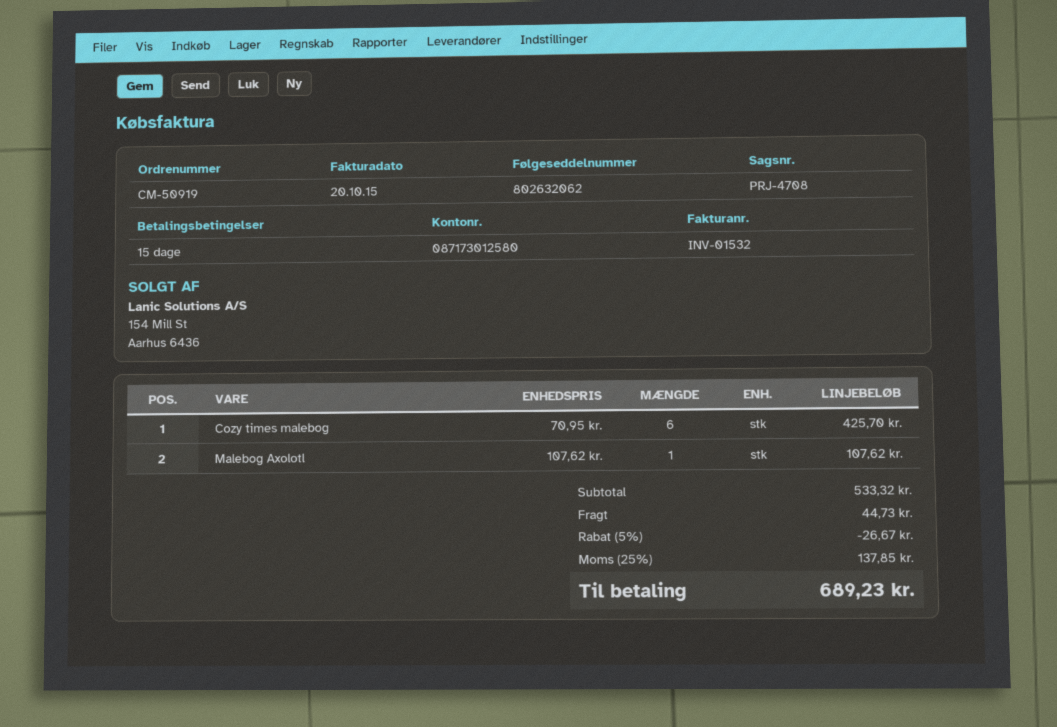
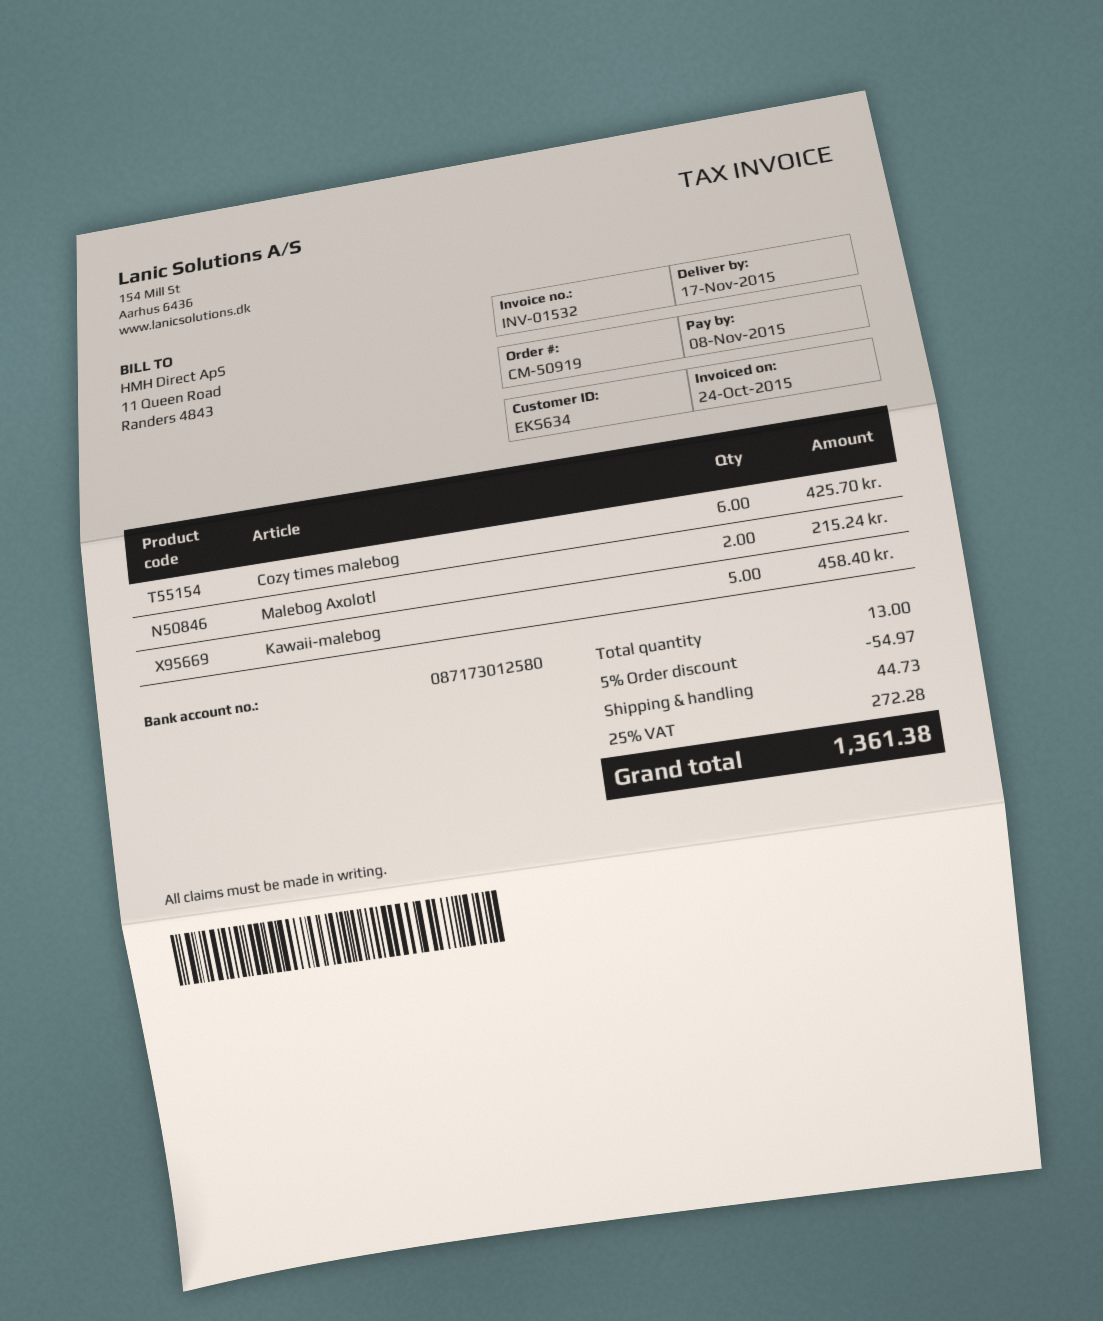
invoice date: 2015-10-20 -> 2015-10-24
Malebog Axolotl: 1 for 107.62 -> 2 for 215.24
Kawaii-malebog: none -> 5 for 458.40
discount: 5% = 26.67 -> 5% = 54.97
tax: 25% = 137.85 -> 25% = 272.28
total: 689.23 -> 1361.38

